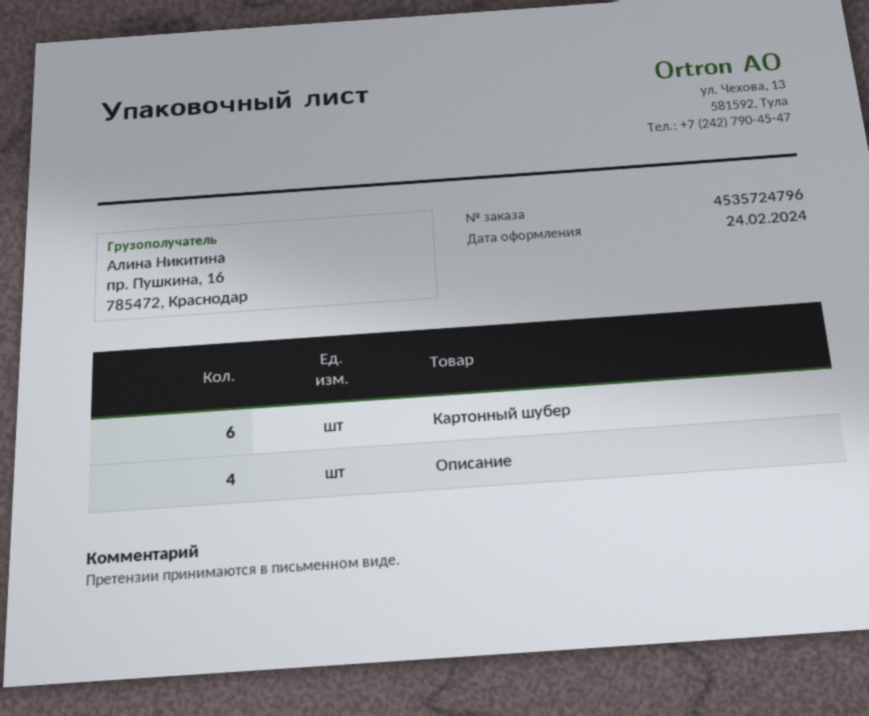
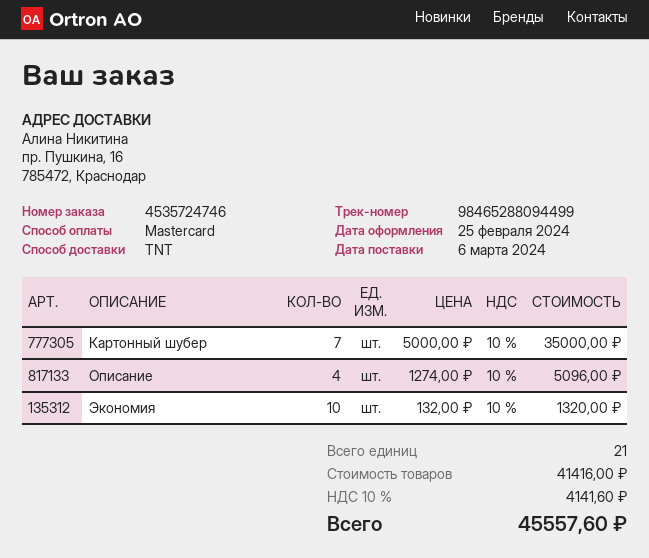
order number: 4535724796 -> 4535724746
order date: 2024-02-24 -> 2024-02-25
Картонный шубер: 6 -> 7
Экономия: none -> 10

